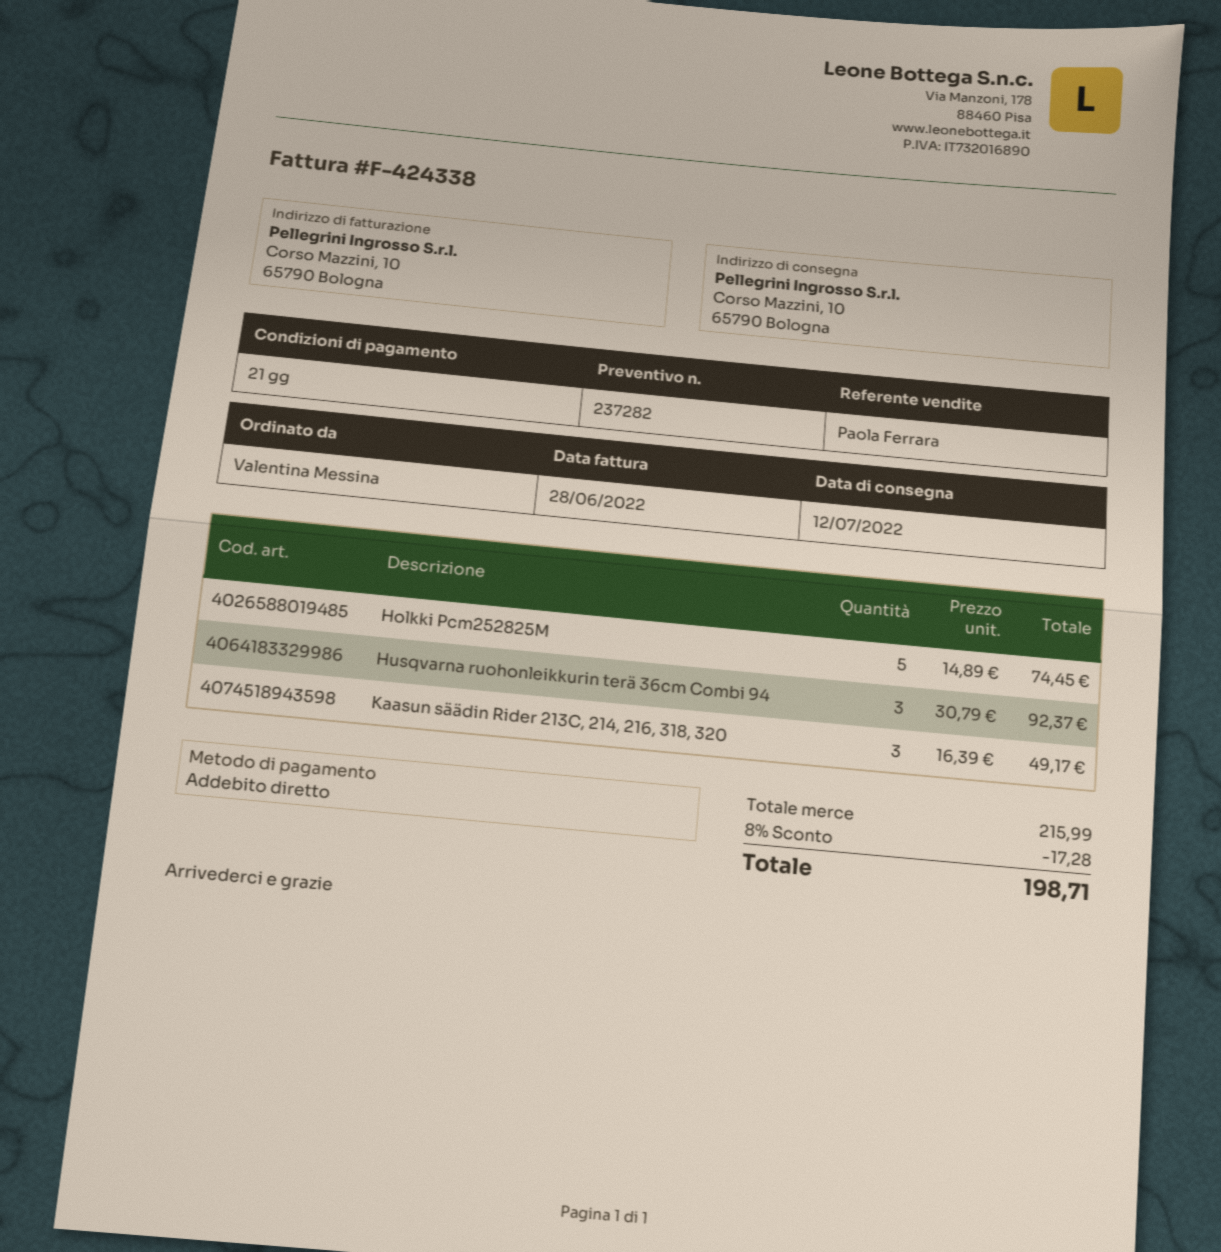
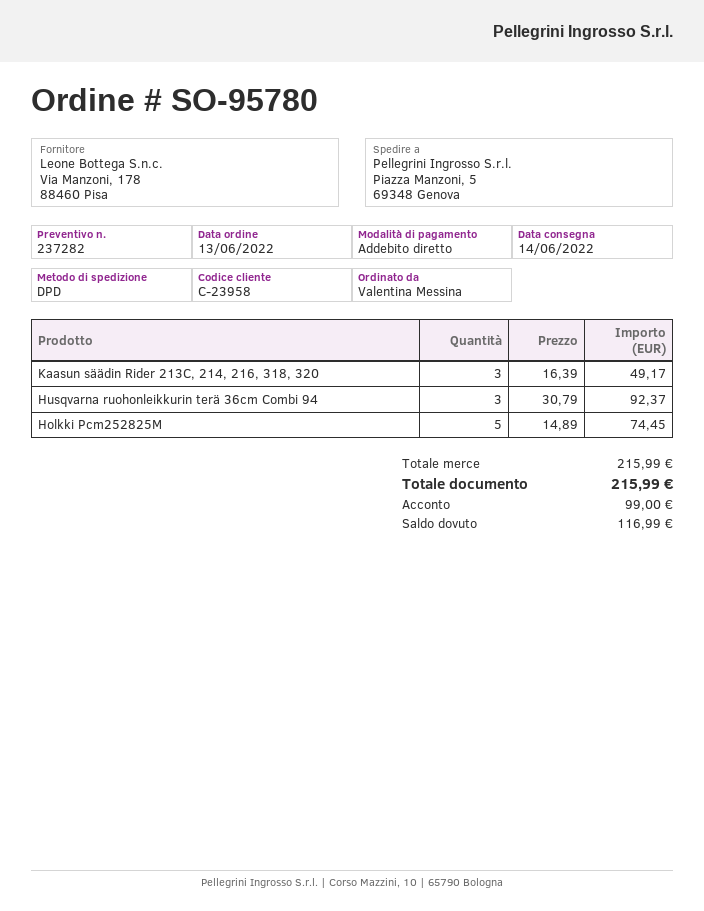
delivery date: 2022-07-12 -> 2022-06-14
ship to: Corso Mazzini, 10, 65790 Bologna -> Piazza Manzoni, 5, 69348 Genova
discount: 8% = 17.28 -> none
total: 198.71 -> 215.99

